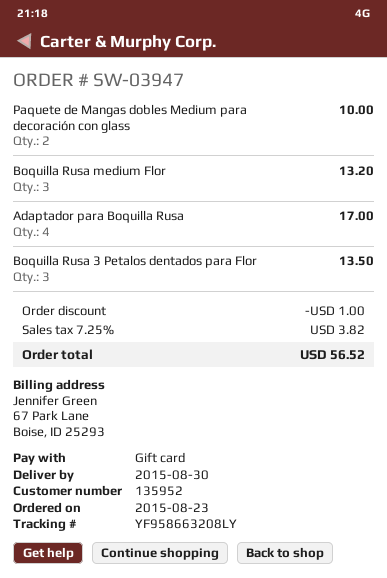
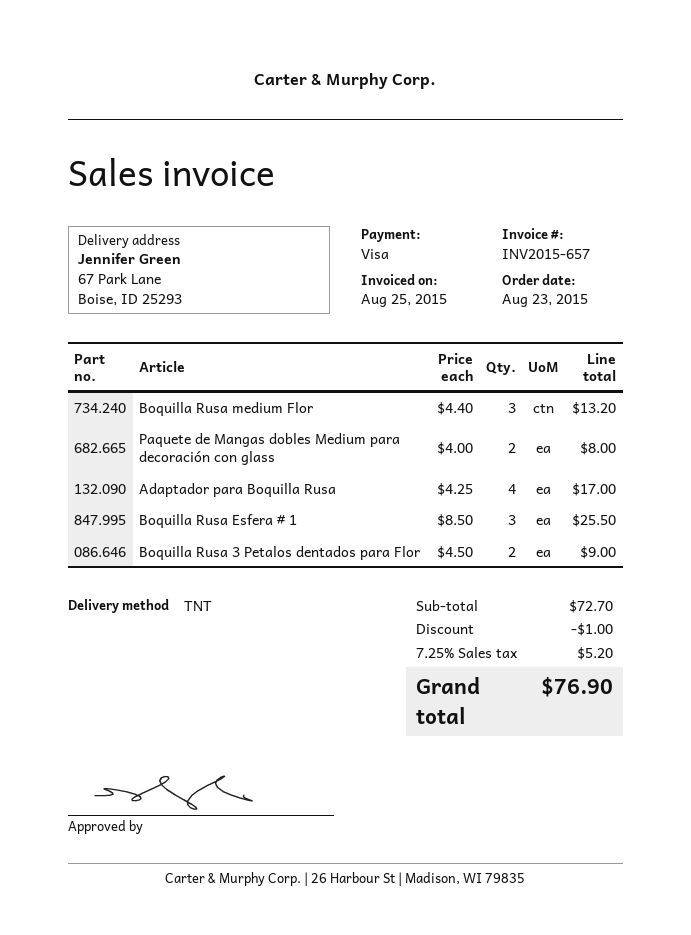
payment method: gift card -> Visa
Paquete de Mangas dobles Medium para decoración con glass: 2 for 10.00 -> 2 for 8.00
Boquilla Rusa 3 Petalos dentados para Flor: 3 for 13.50 -> 2 for 9.00
Boquilla Rusa Esfera # 1: none -> 3 for 25.50
tax: 7.25% = 3.82 -> 7.25% = 5.20
total: 56.52 -> 76.90

